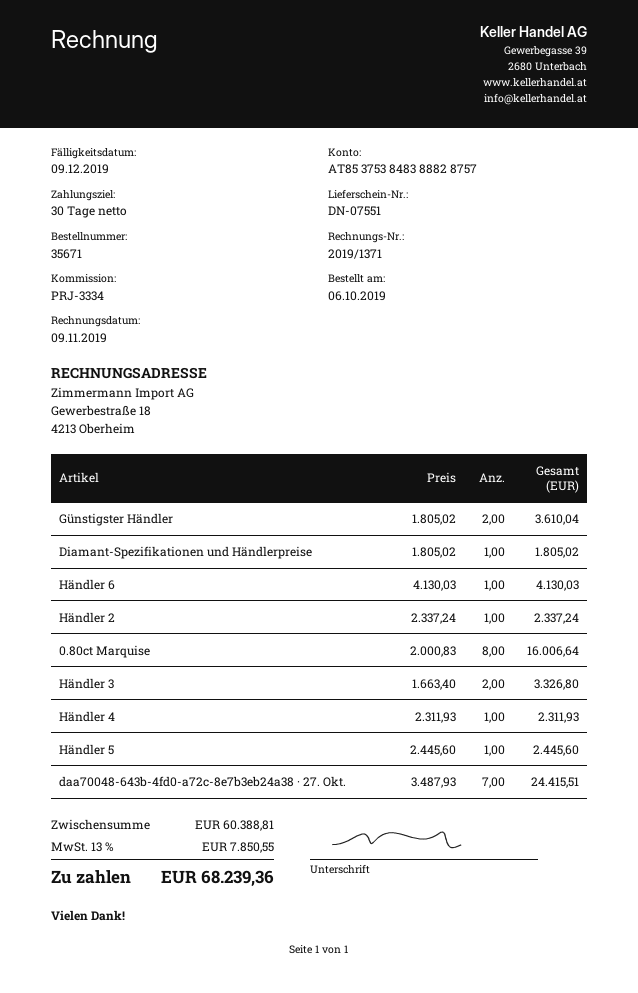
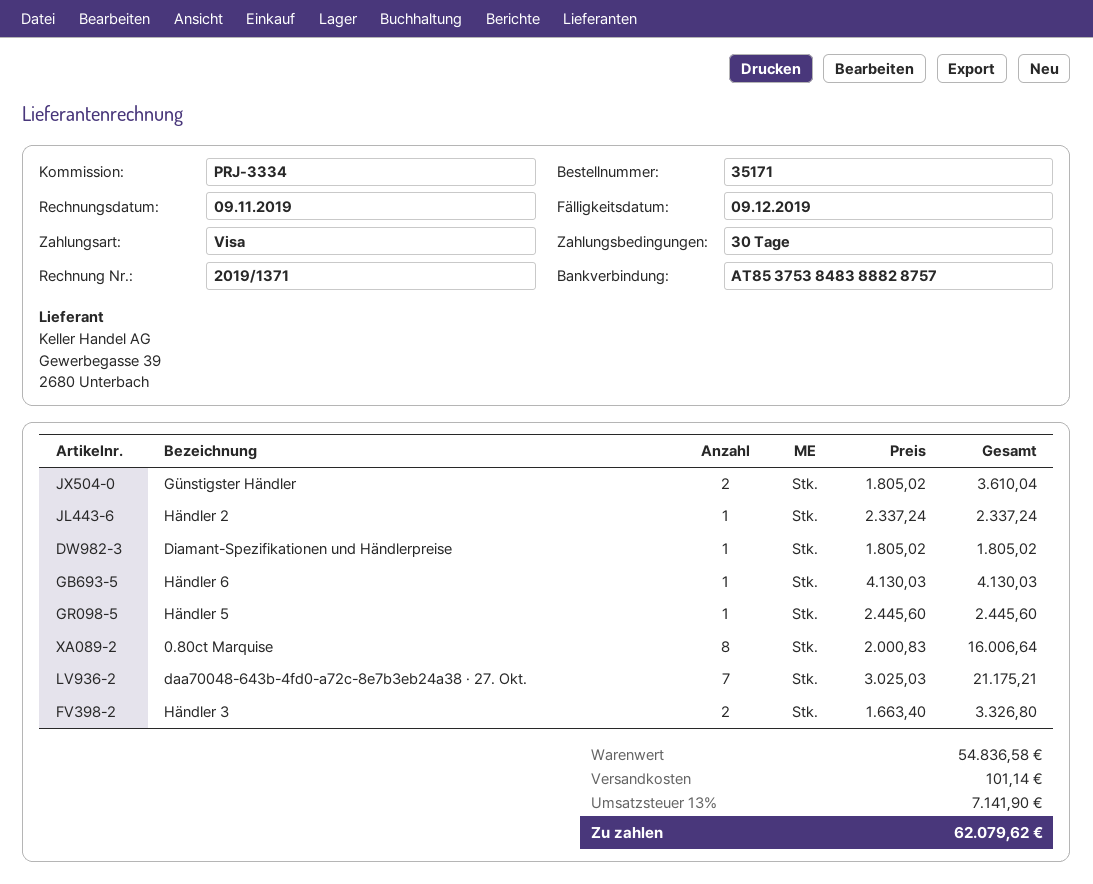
order number: 35671 -> 35171
Händler 4: 1 x 2311.93 = 2311.93 -> none
daa70048-643b-4fd0-a72c-8e7b3eb24a38 · 27. Okt.: 7 x 3487.93 = 24415.51 -> 7 x 3025.03 = 21175.21
subtotal: 60388.81 -> 54836.58
shipping: none -> 101.14
tax: 13% = 7850.55 -> 13% = 7141.90
total: 68239.36 -> 62079.62

